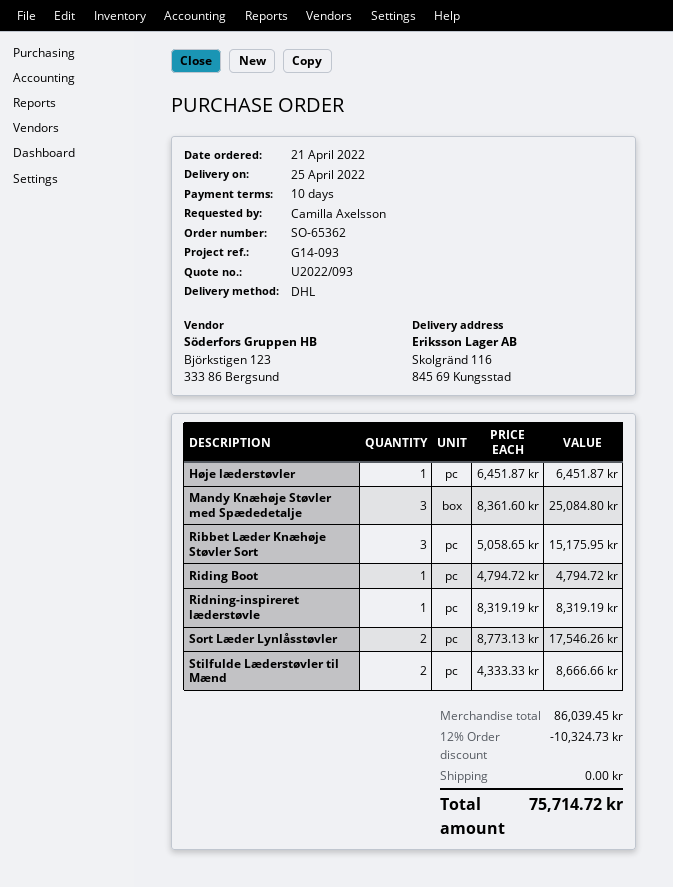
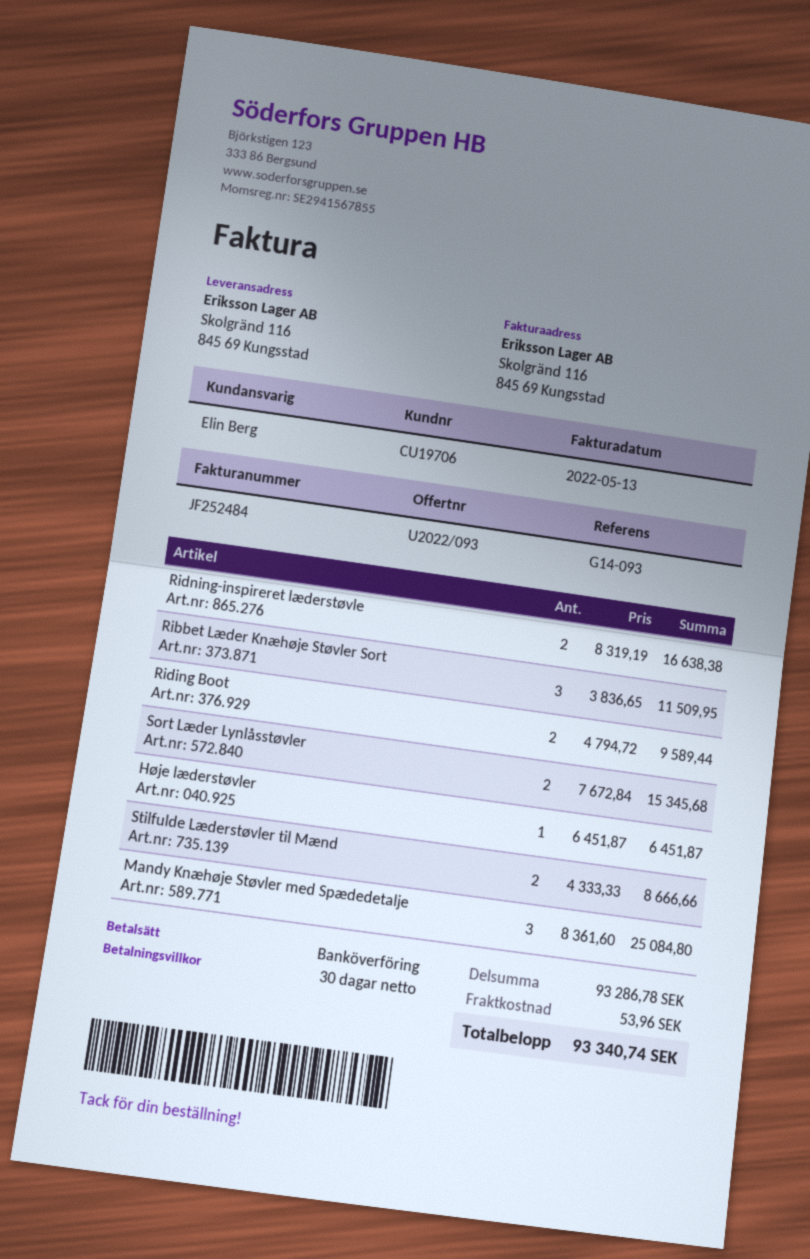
payment terms: 10 days -> 30 days
Ribbet Læder Knæhøje Støvler Sort: 3 x 5058.65 = 15175.95 -> 3 x 3836.65 = 11509.95
Riding Boot: 1 x 4794.72 = 4794.72 -> 2 x 4794.72 = 9589.44
Ridning-inspireret læderstøvle: 1 x 8319.19 = 8319.19 -> 2 x 8319.19 = 16638.38
Sort Læder Lynlåsstøvler: 2 x 8773.13 = 17546.26 -> 2 x 7672.84 = 15345.68
subtotal: 86039.45 -> 93286.78
discount: 12% = 10324.73 -> none
shipping: 0.00 -> 53.96
total: 75714.72 -> 93340.74

